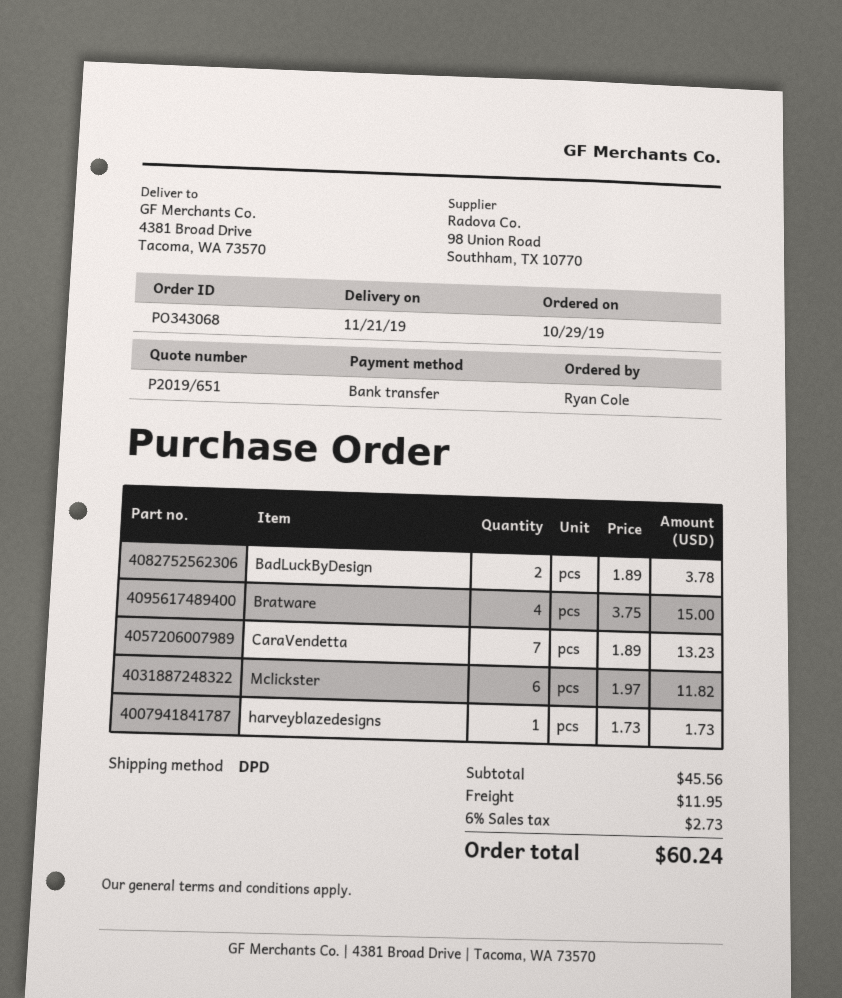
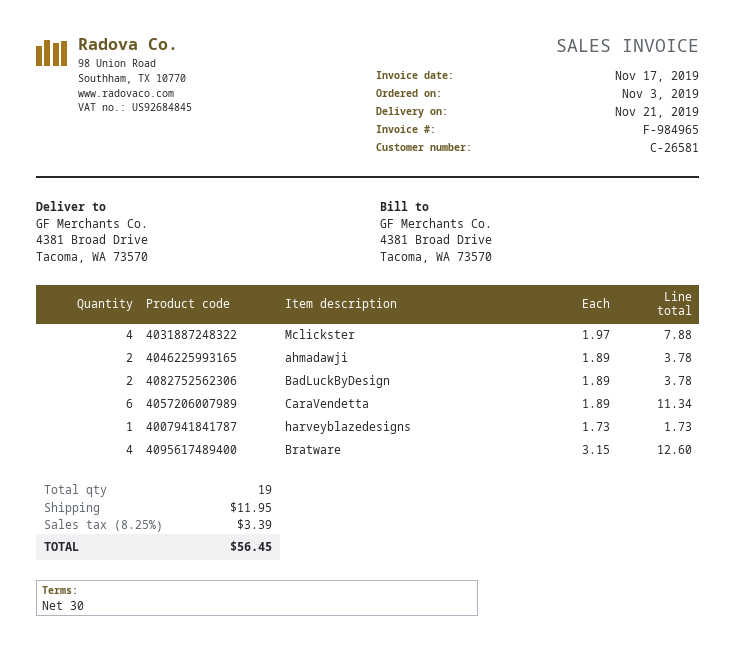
order date: 2019-10-29 -> 2019-11-03
Bratware: 4 x 3.75 = 15.00 -> 4 x 3.15 = 12.60
CaraVendetta: 7 x 1.89 = 13.23 -> 6 x 1.89 = 11.34
Mclickster: 6 x 1.97 = 11.82 -> 4 x 1.97 = 7.88
ahmadawji: none -> 2 x 1.89 = 3.78
tax: 6% = 2.73 -> 8.25% = 3.39
total: 60.24 -> 56.45

